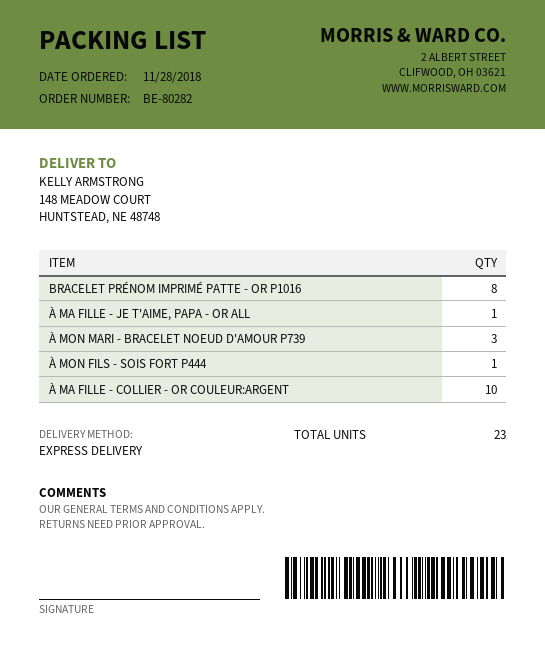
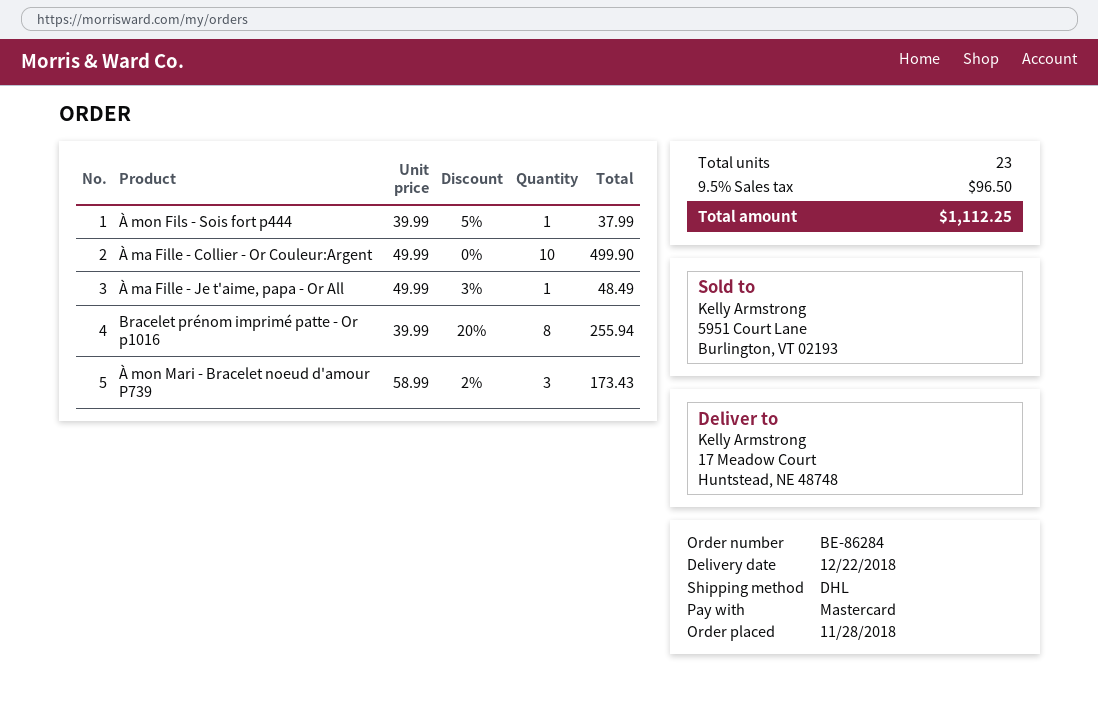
order number: BE-80282 -> BE-86284
shipping method: express -> DHL
ship to: 148 MEADOW COURT, HUNTSTEAD, NE 48748 -> 17 Meadow Court, Huntstead, NE 48748

